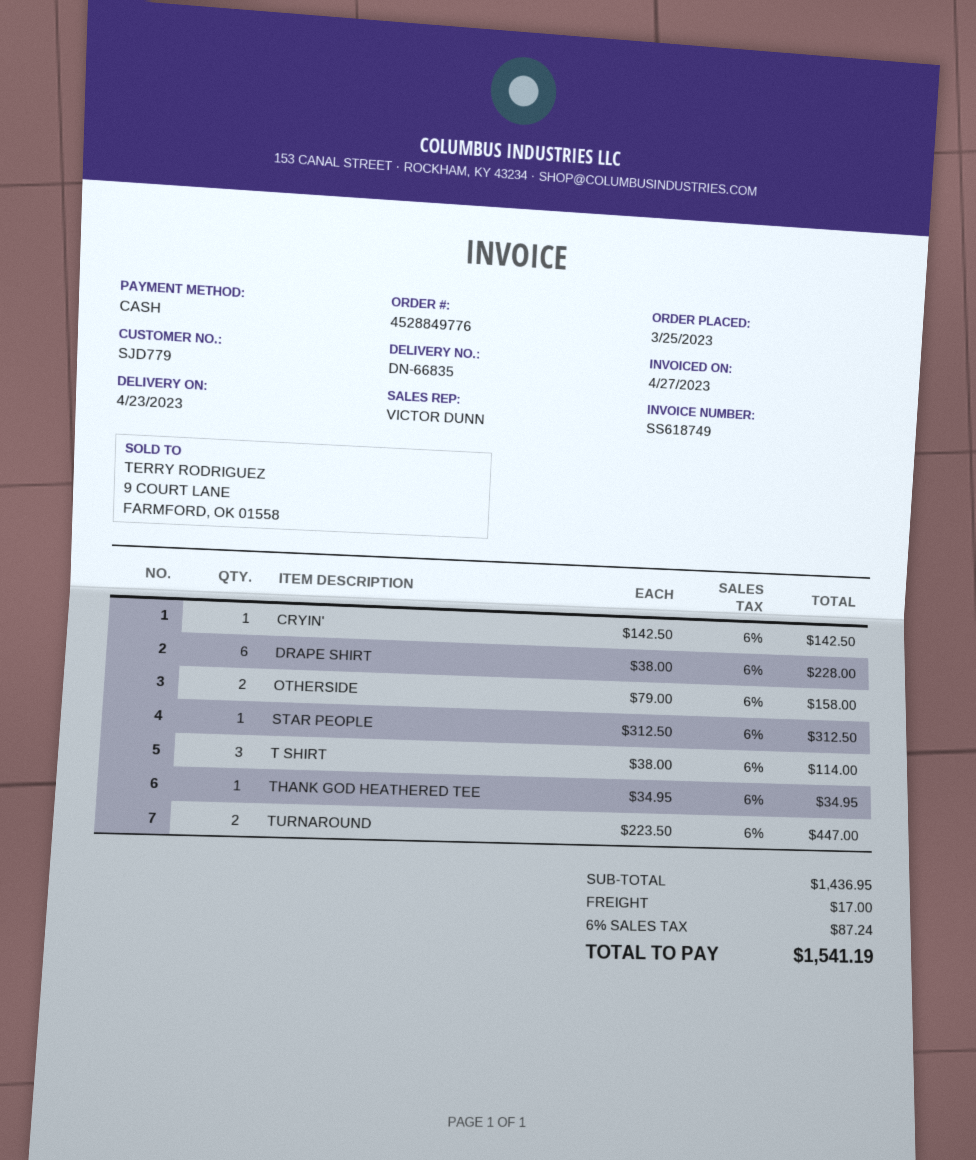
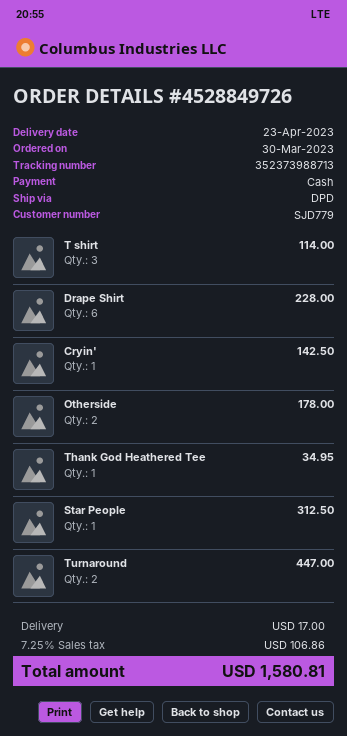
order number: 4528849776 -> 4528849726
order date: 2023-03-25 -> 2023-03-30
OTHERSIDE: 2 for 158.00 -> 2 for 178.00
tax: 6% = 87.24 -> 7.25% = 106.86
total: 1541.19 -> 1580.81

